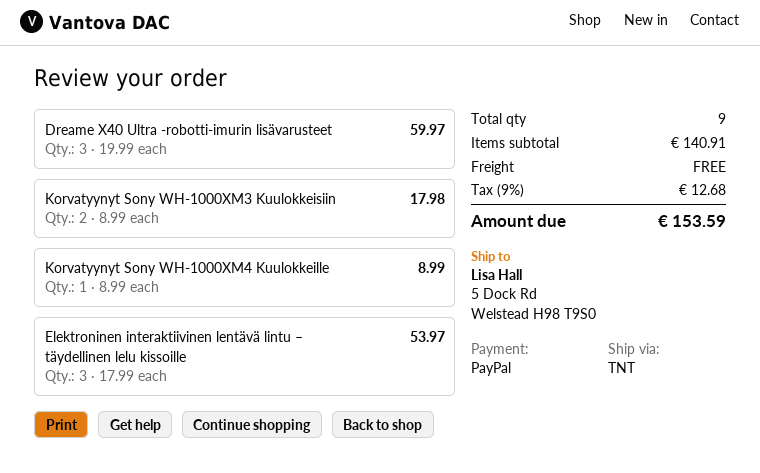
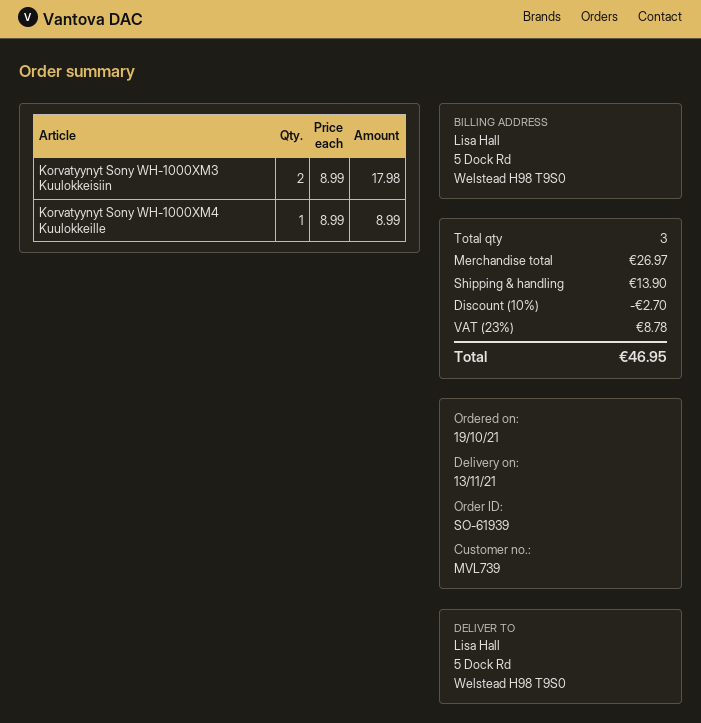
Dreame X40 Ultra -robotti-imurin lisävarusteet: 3 x 19.99 = 59.97 -> none
Elektroninen interaktiivinen lentävä lintu – täydellinen lelu kissoille: 3 x 17.99 = 53.97 -> none
total quantity: 9 -> 3
subtotal: 140.91 -> 26.97
discount: none -> 10% = 2.70
shipping: 0.00 -> 13.90
tax: 9% = 12.68 -> 23% = 8.78
total: 153.59 -> 46.95

